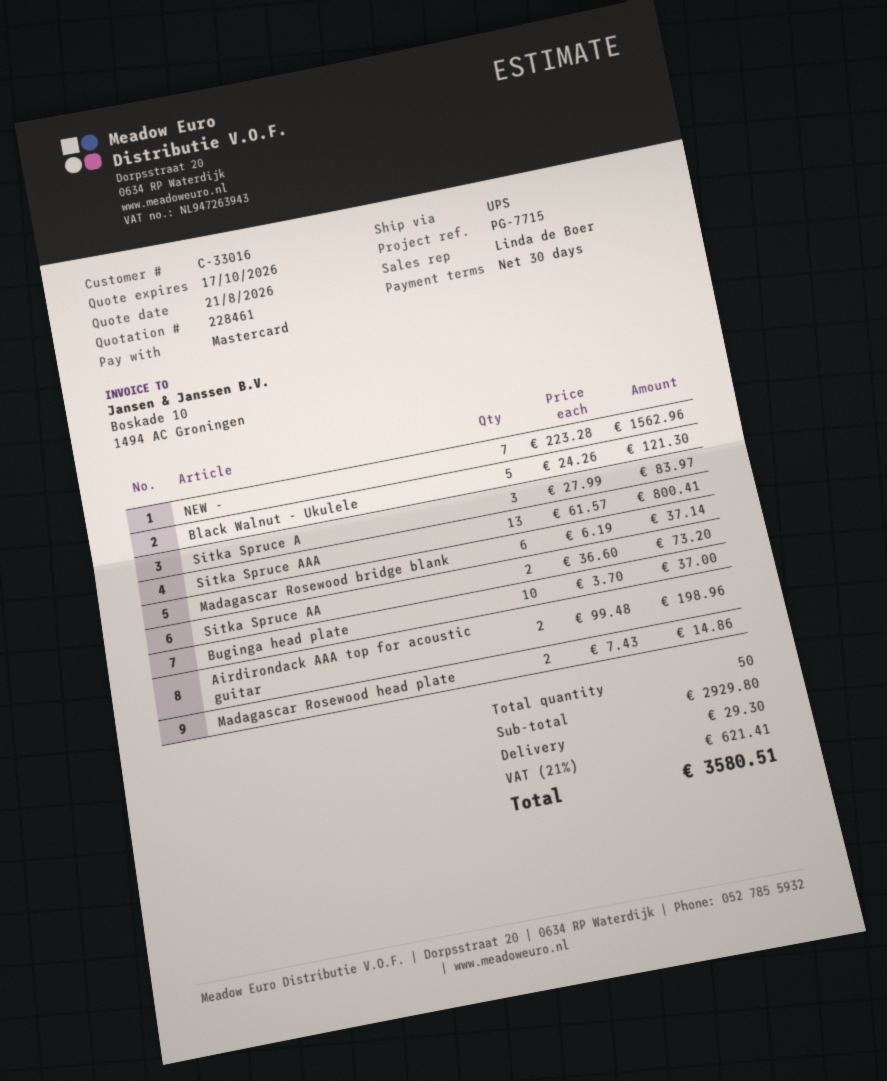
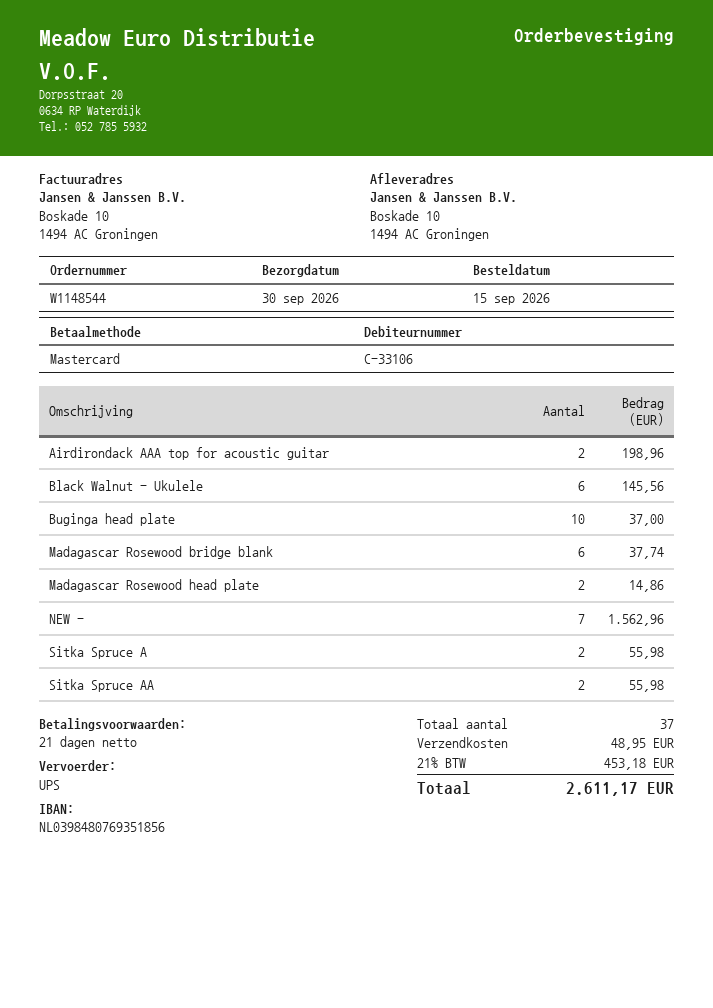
payment terms: 30 days -> 21 days
customer number: C-33016 -> C-33106
Black Walnut - Ukulele: 5 for 121.30 -> 6 for 145.56
Sitka Spruce A: 3 for 83.97 -> 2 for 55.98
Sitka Spruce AAA: 13 for 800.41 -> none
Madagascar Rosewood bridge blank: 6 for 37.14 -> 6 for 37.74
Sitka Spruce AA: 2 for 73.20 -> 2 for 55.98
total quantity: 50 -> 37
shipping: 29.30 -> 48.95
tax: 21% = 621.41 -> 21% = 453.18
total: 3580.51 -> 2611.17

